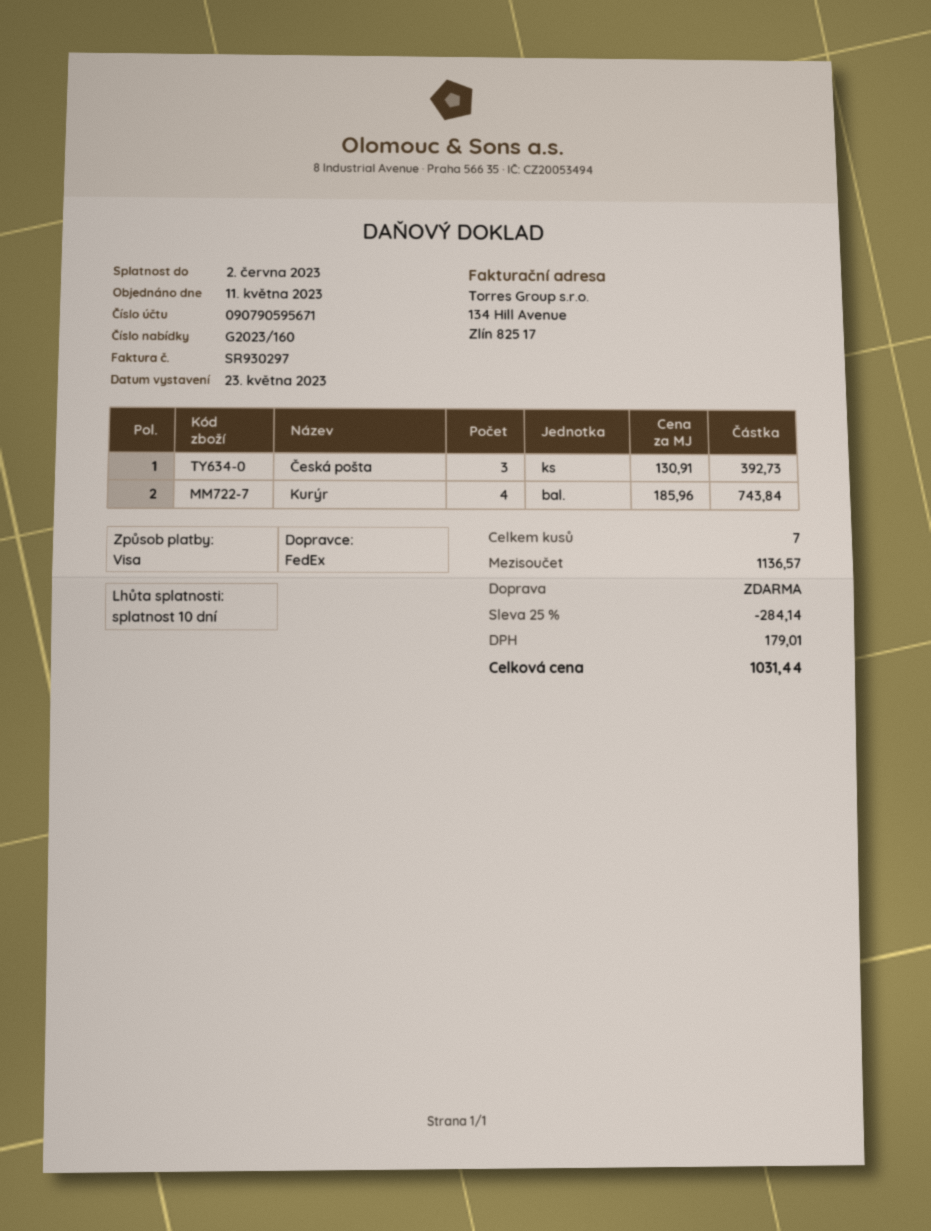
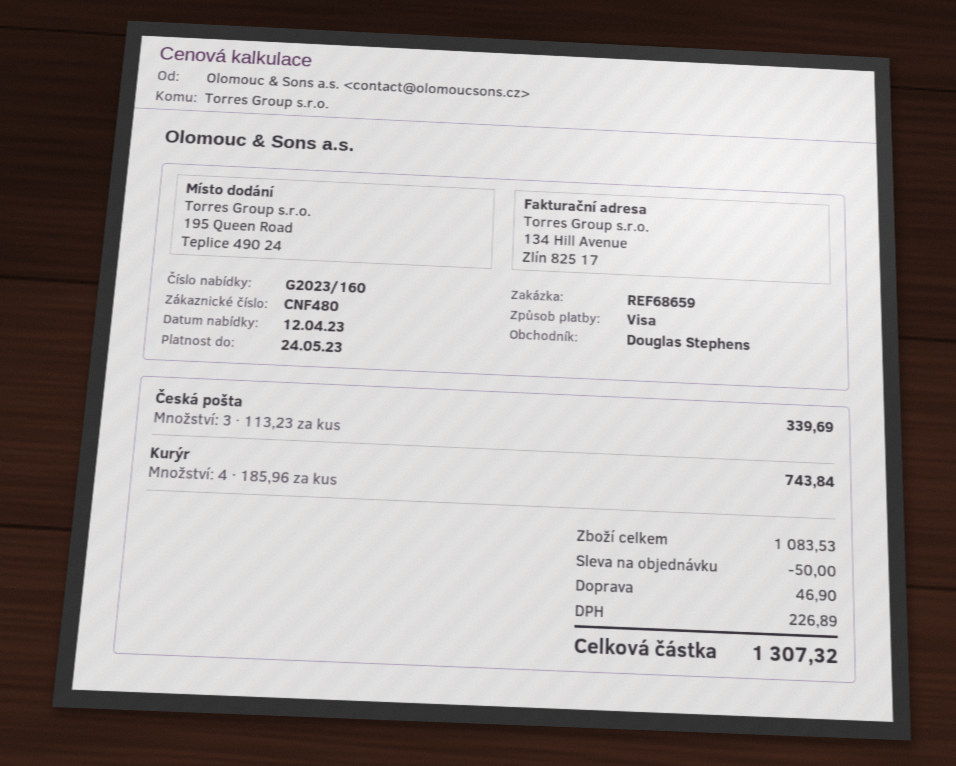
Česká pošta: 3 x 130.91 = 392.73 -> 3 x 113.23 = 339.69
subtotal: 1136.57 -> 1083.53
discount: 284.14 -> 50.00
shipping: 0.00 -> 46.90
tax: 179.01 -> 226.89
total: 1031.44 -> 1307.32

